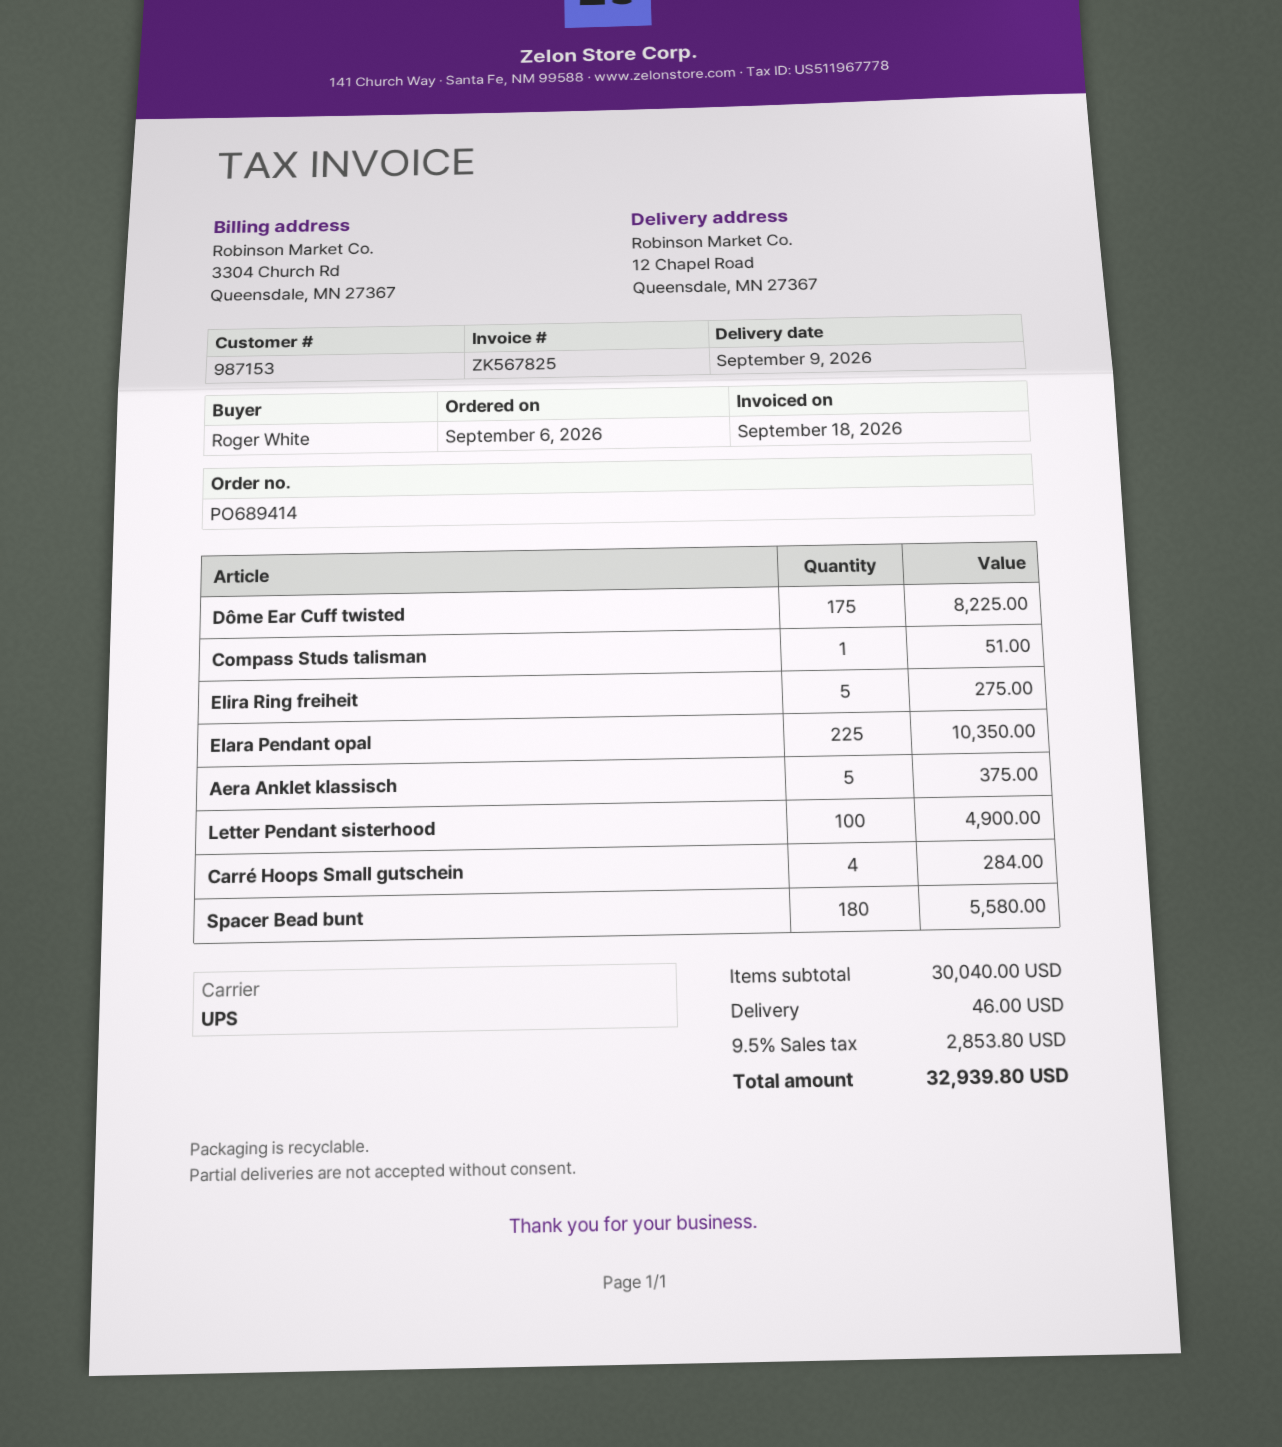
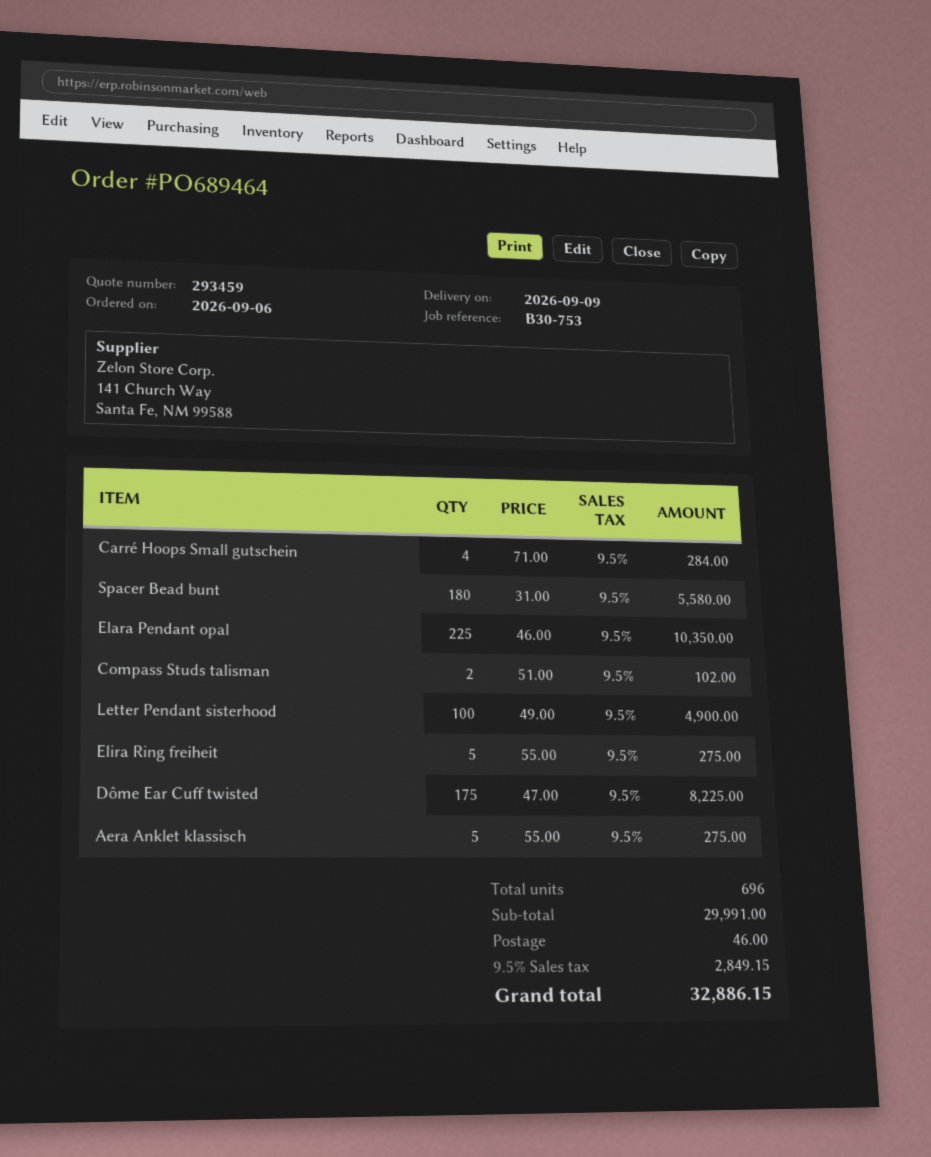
order number: PO689414 -> PO689464
Compass Studs talisman: 1 for 51.00 -> 2 for 102.00
Aera Anklet klassisch: 5 for 375.00 -> 5 for 275.00
subtotal: 30040.00 -> 29991.00
tax: 9.5% = 2853.80 -> 9.5% = 2849.15
total: 32939.80 -> 32886.15

